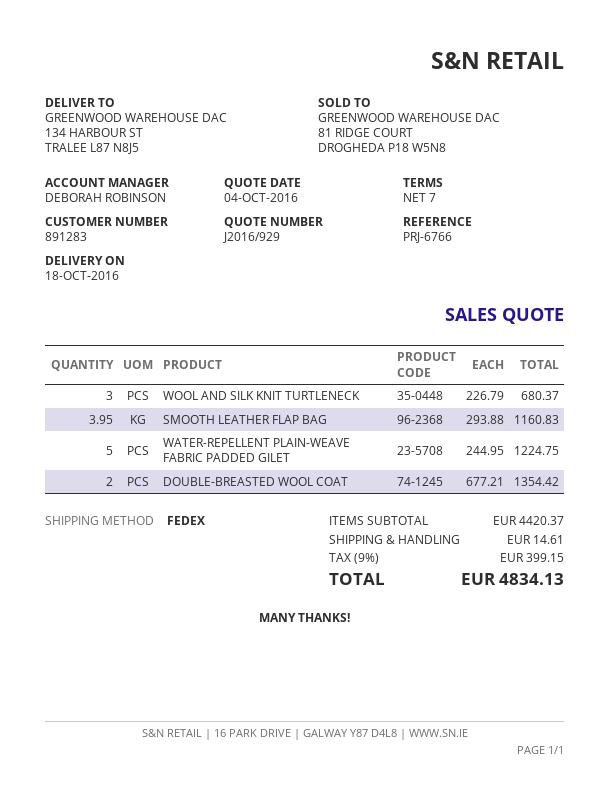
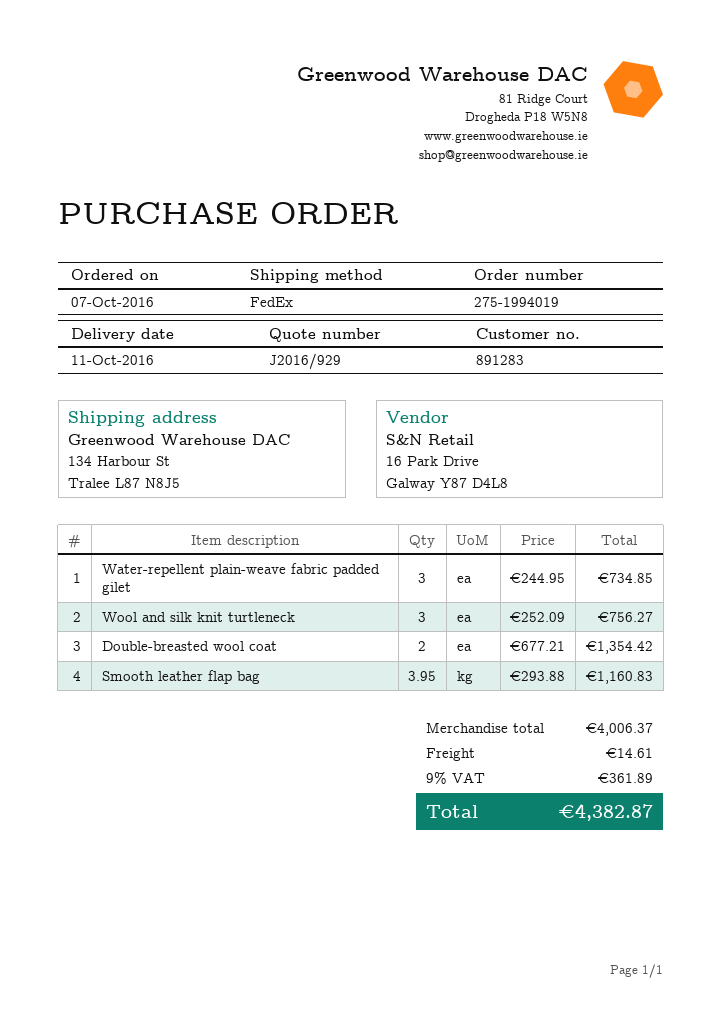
delivery date: 2016-10-18 -> 2016-10-11
WOOL AND SILK KNIT TURTLENECK: 3 x 226.79 = 680.37 -> 3 x 252.09 = 756.27
WATER-REPELLENT PLAIN-WEAVE FABRIC PADDED GILET: 5 x 244.95 = 1224.75 -> 3 x 244.95 = 734.85
subtotal: 4420.37 -> 4006.37
tax: 9% = 399.15 -> 9% = 361.89
total: 4834.13 -> 4382.87

